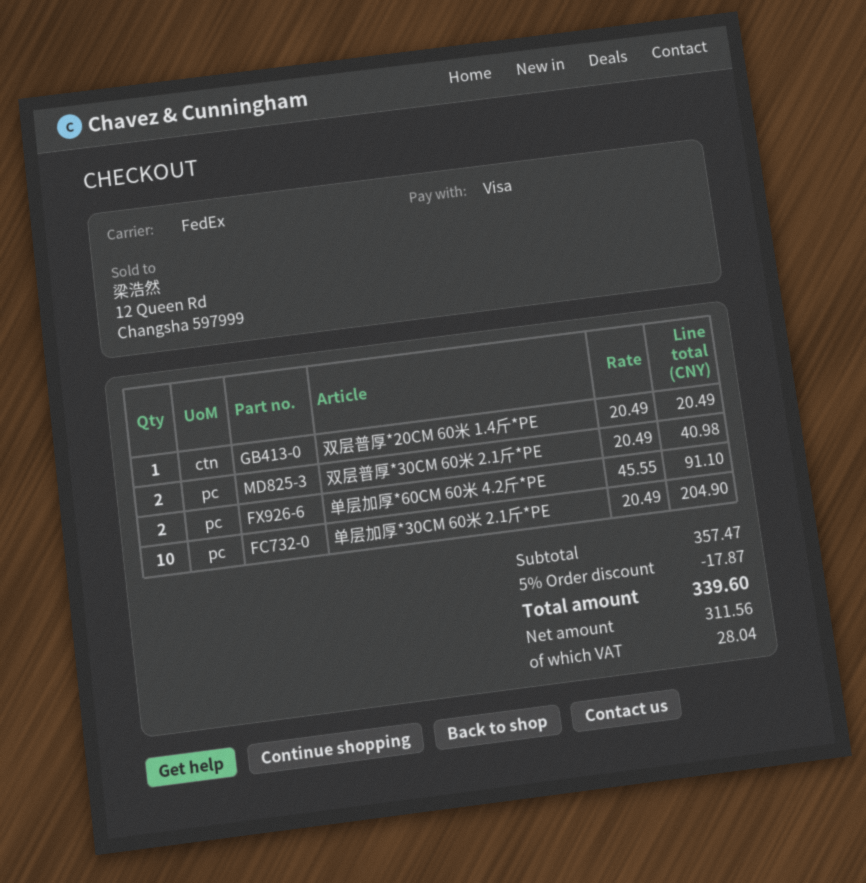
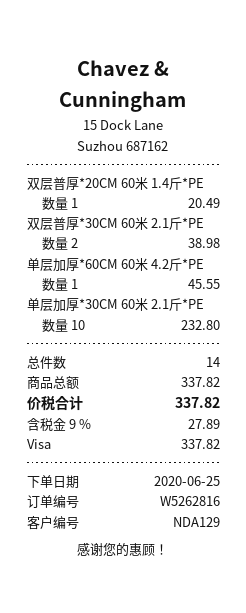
双层普厚*30CM 60米 2.1斤*PE: 2 for 40.98 -> 2 for 38.98
单层加厚*60CM 60米 4.2斤*PE: 2 for 91.10 -> 1 for 45.55
单层加厚*30CM 60米 2.1斤*PE: 10 for 204.90 -> 10 for 232.80
subtotal: 357.47 -> 337.82
discount: 5% = 17.87 -> none
tax: 28.04 -> 27.89
total: 339.60 -> 337.82

